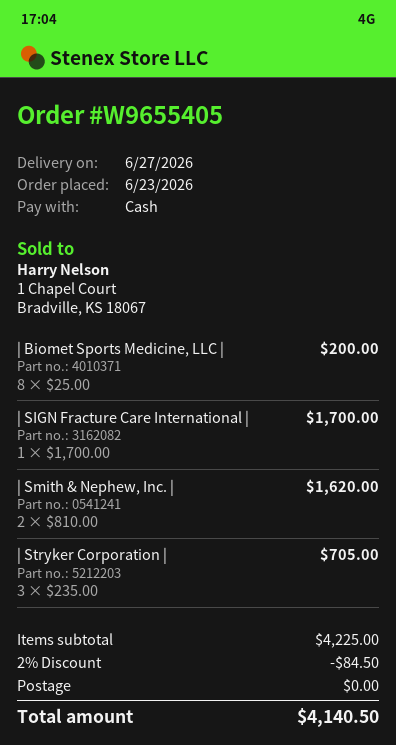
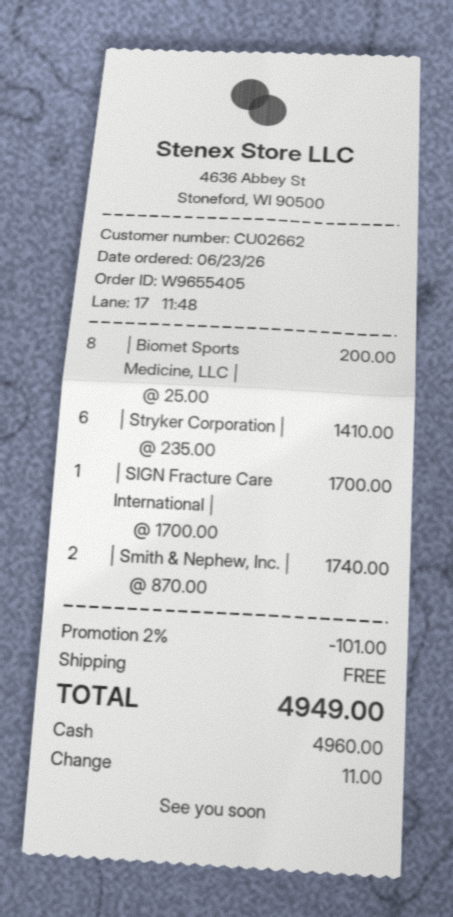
| Smith & Nephew, Inc. |: 2 x 810.00 = 1620.00 -> 2 x 870.00 = 1740.00
| Stryker Corporation |: 3 x 235.00 = 705.00 -> 6 x 235.00 = 1410.00
discount: 2% = 84.50 -> 2% = 101.00
total: 4140.50 -> 4949.00

